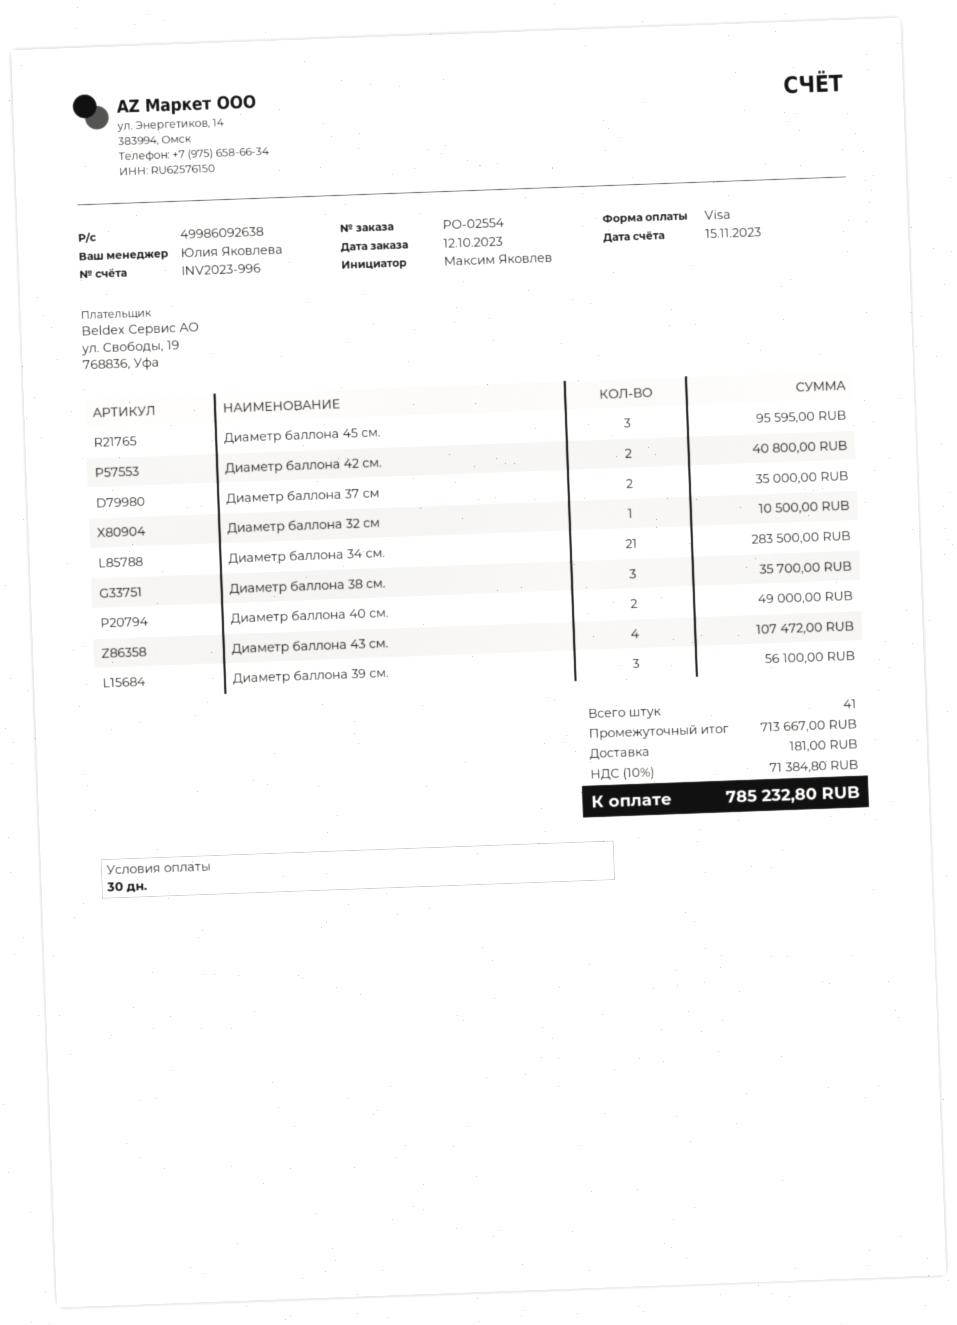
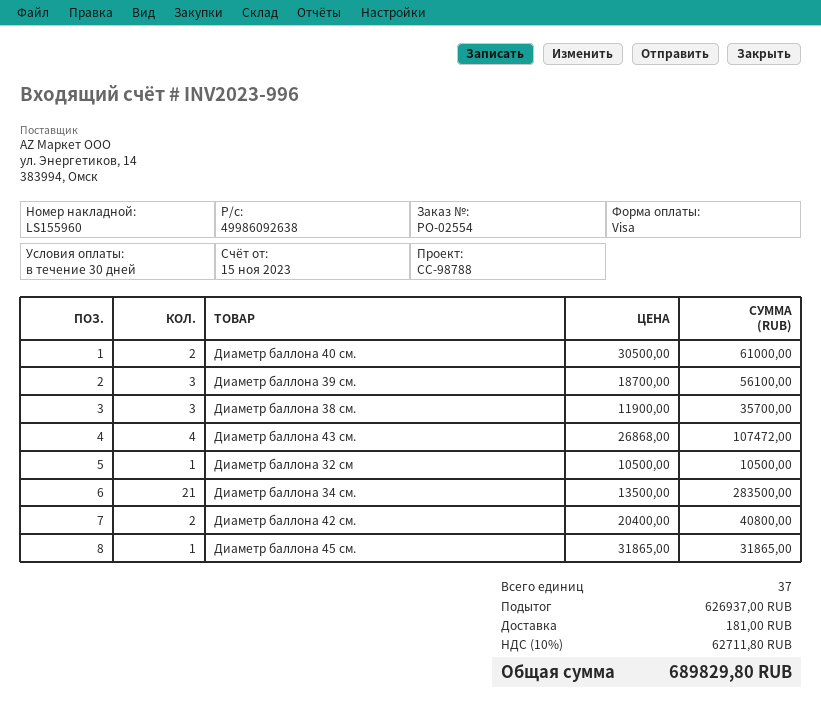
Диаметр баллона 45 см.: 3 for 95595.00 -> 1 for 31865.00
Диаметр баллона 37 см: 2 for 35000.00 -> none
Диаметр баллона 40 см.: 2 for 49000.00 -> 2 for 61000.00
total quantity: 41 -> 37
subtotal: 713667.00 -> 626937.00
tax: 10% = 71384.80 -> 10% = 62711.80
total: 785232.80 -> 689829.80

